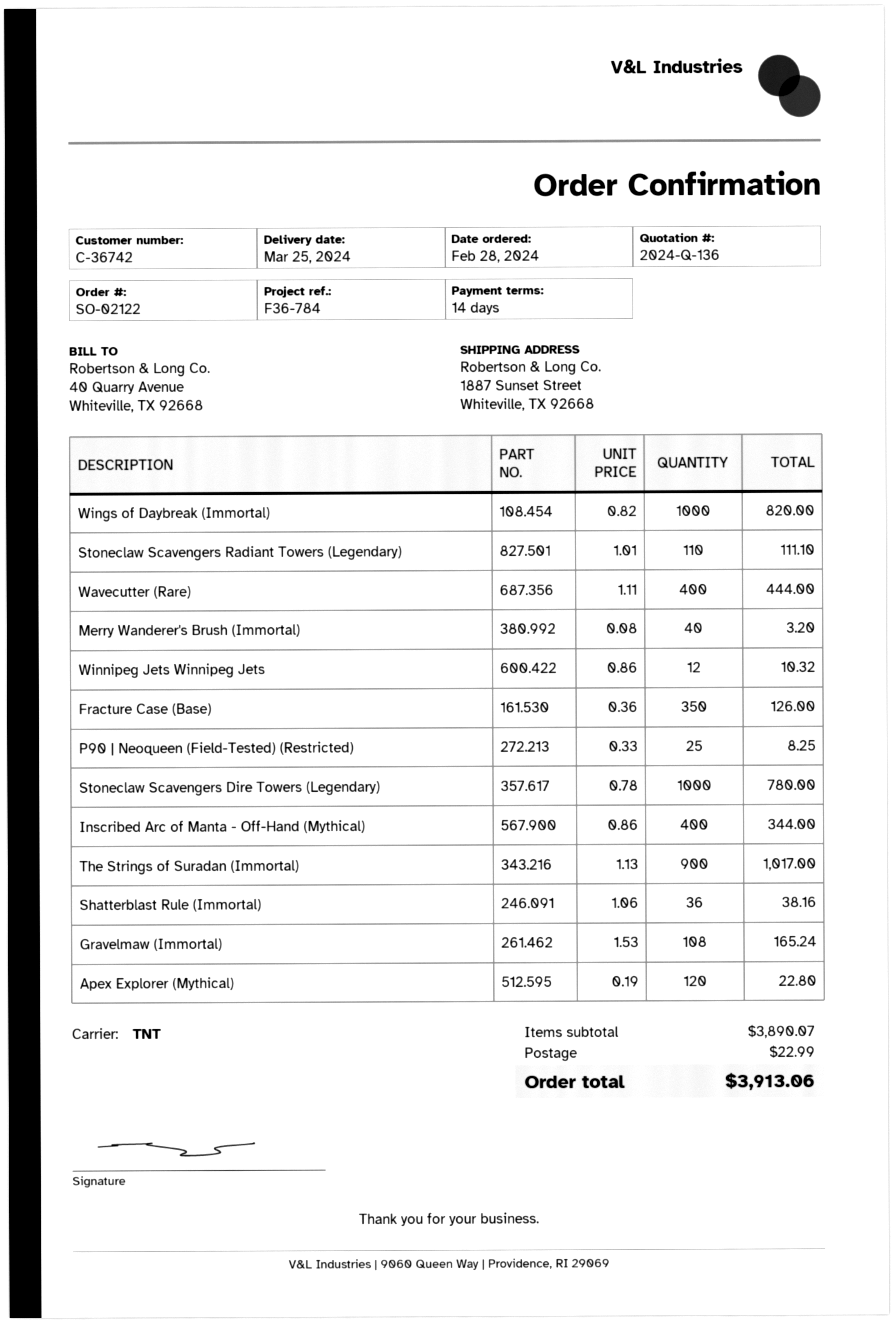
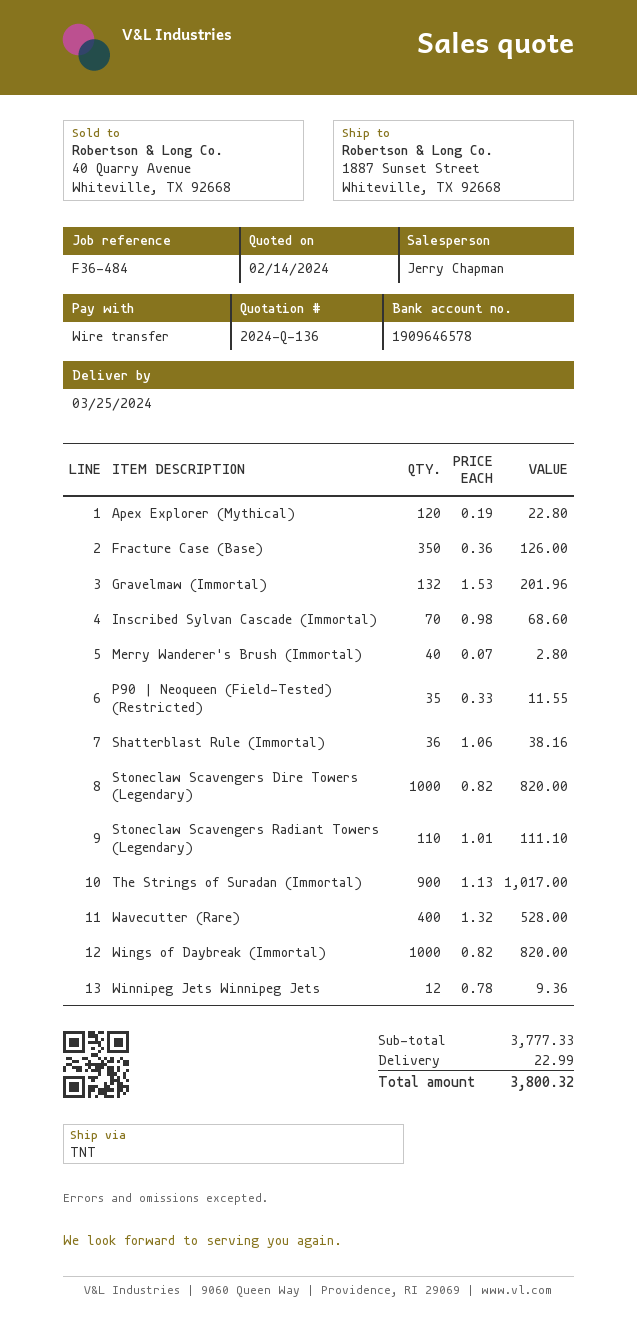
reference: F36-784 -> F36-484
Wavecutter (Rare): 400 x 1.11 = 444.00 -> 400 x 1.32 = 528.00
Merry Wanderer's Brush (Immortal): 40 x 0.08 = 3.20 -> 40 x 0.07 = 2.80
Winnipeg Jets Winnipeg Jets: 12 x 0.86 = 10.32 -> 12 x 0.78 = 9.36
P90 | Neoqueen (Field-Tested) (Restricted): 25 x 0.33 = 8.25 -> 35 x 0.33 = 11.55
Stoneclaw Scavengers Dire Towers (Legendary): 1000 x 0.78 = 780.00 -> 1000 x 0.82 = 820.00
Inscribed Arc of Manta - Off-Hand (Mythical): 400 x 0.86 = 344.00 -> none
Gravelmaw (Immortal): 108 x 1.53 = 165.24 -> 132 x 1.53 = 201.96
Inscribed Sylvan Cascade (Immortal): none -> 70 x 0.98 = 68.60
subtotal: 3890.07 -> 3777.33
total: 3913.06 -> 3800.32

